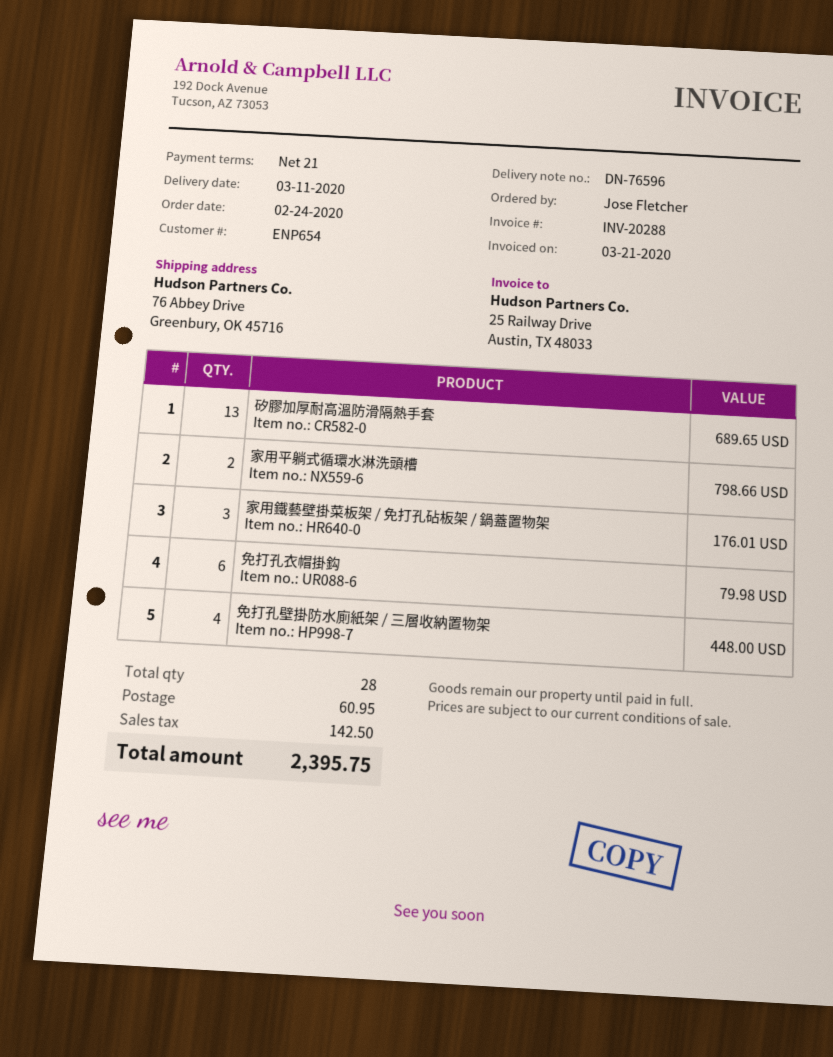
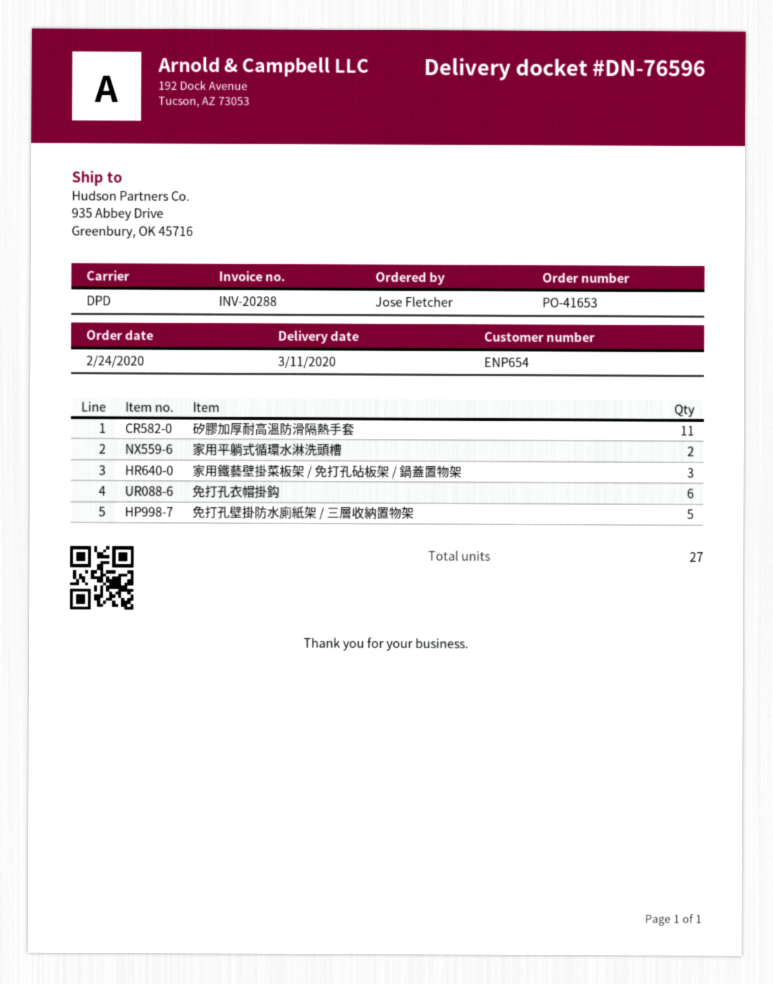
ship to: 76 Abbey Drive, Greenbury, OK 45716 -> 935 Abbey Drive, Greenbury, OK 45716
矽膠加厚耐高溫防滑隔熱手套: 13 -> 11
免打孔壁掛防水廁紙架 / 三層收納置物架: 4 -> 5
total quantity: 28 -> 27

